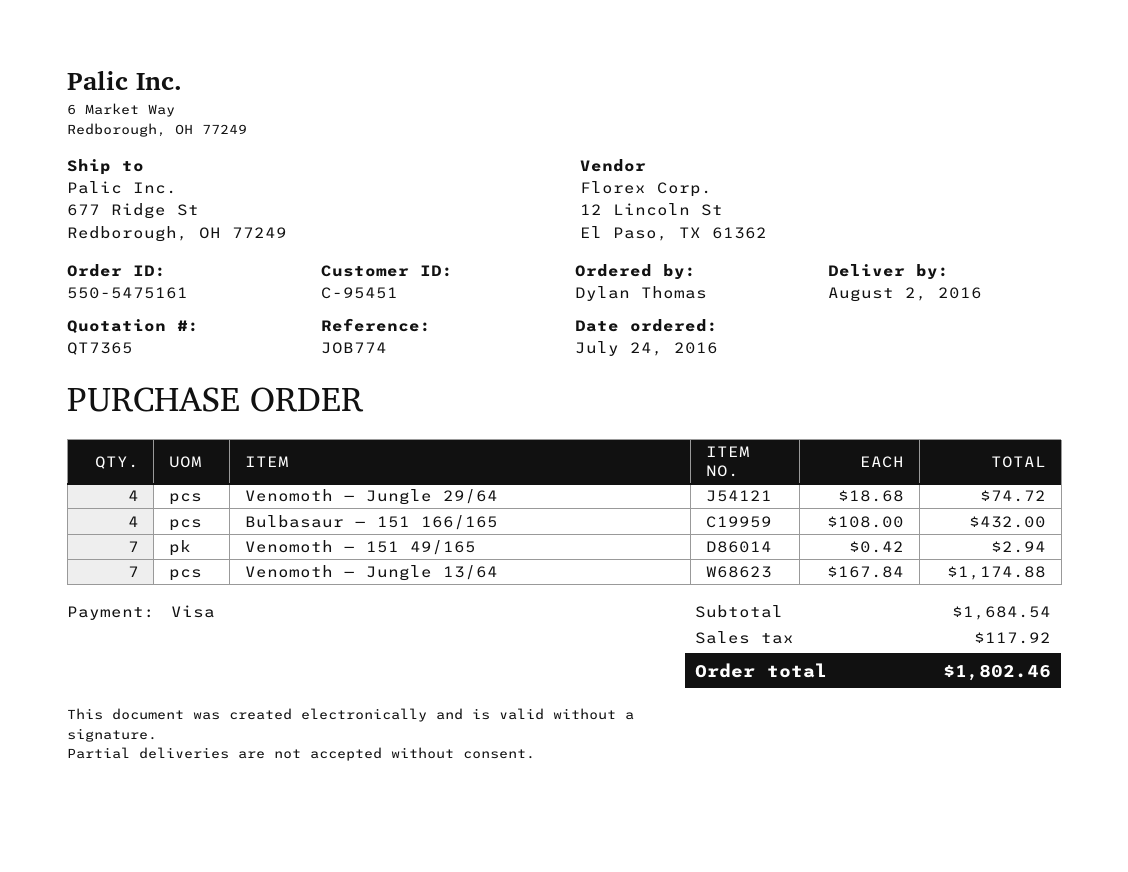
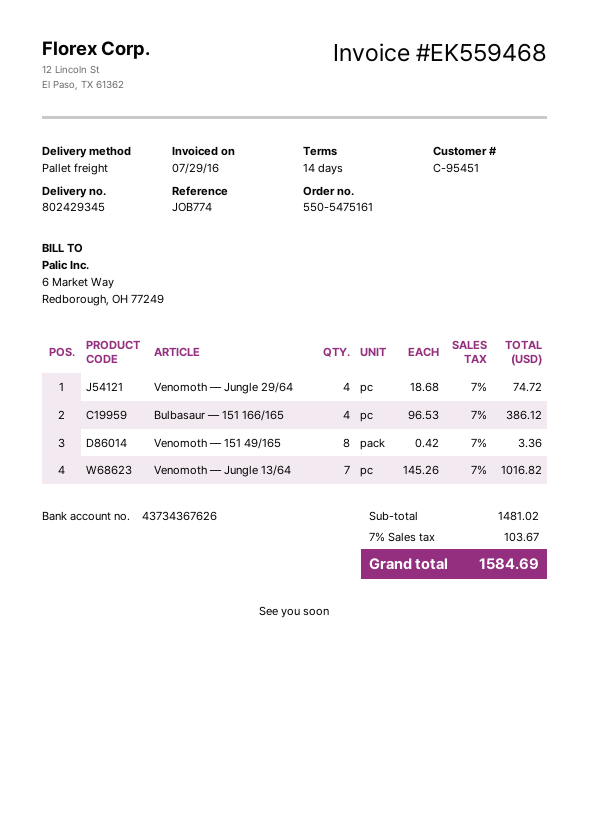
Bulbasaur — 151 166/165: 4 x 108.00 = 432.00 -> 4 x 96.53 = 386.12
Venomoth — 151 49/165: 7 x 0.42 = 2.94 -> 8 x 0.42 = 3.36
Venomoth — Jungle 13/64: 7 x 167.84 = 1174.88 -> 7 x 145.26 = 1016.82
subtotal: 1684.54 -> 1481.02
tax: 117.92 -> 103.67
total: 1802.46 -> 1584.69

